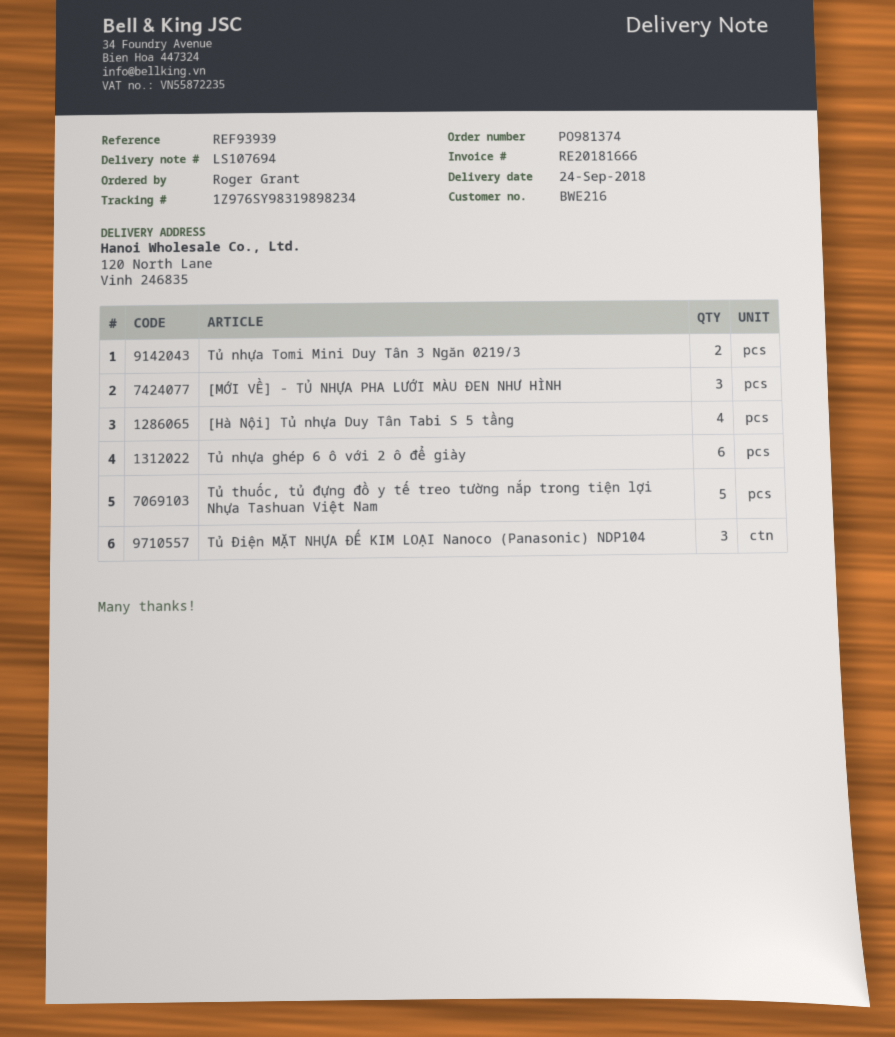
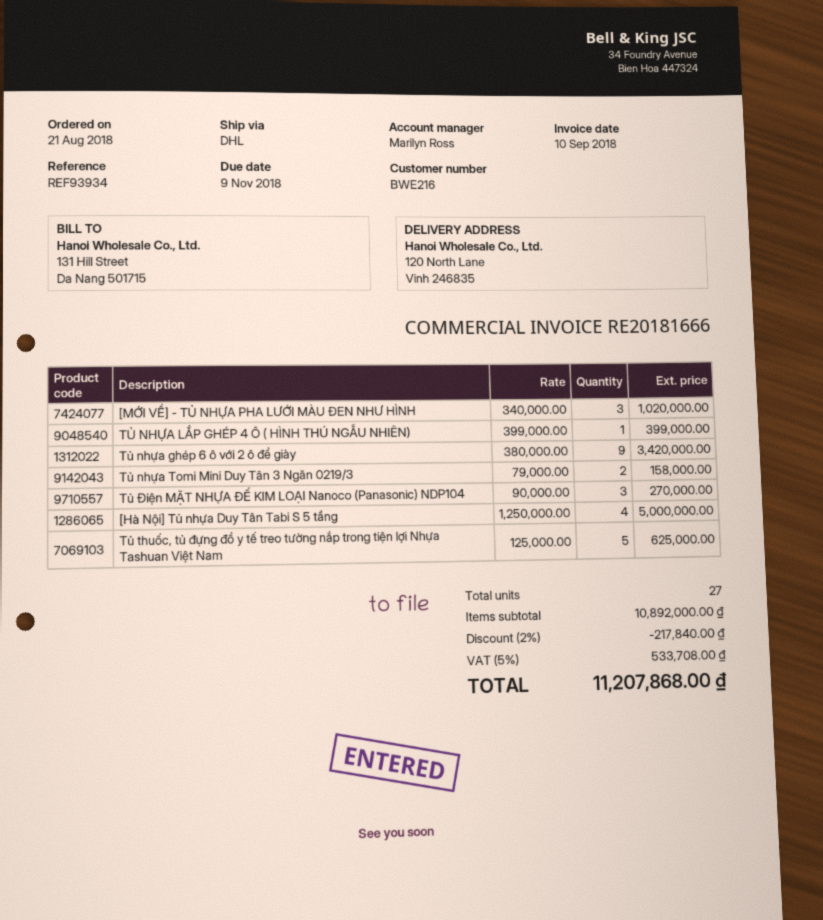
reference: REF93939 -> REF93934
Tủ nhựa ghép 6 ô với 2 ô để giày: 6 -> 9
TỦ NHỰA LẮP GHÉP 4 Ô ( HÌNH THÚ NGẪU NHIÊN): none -> 1

